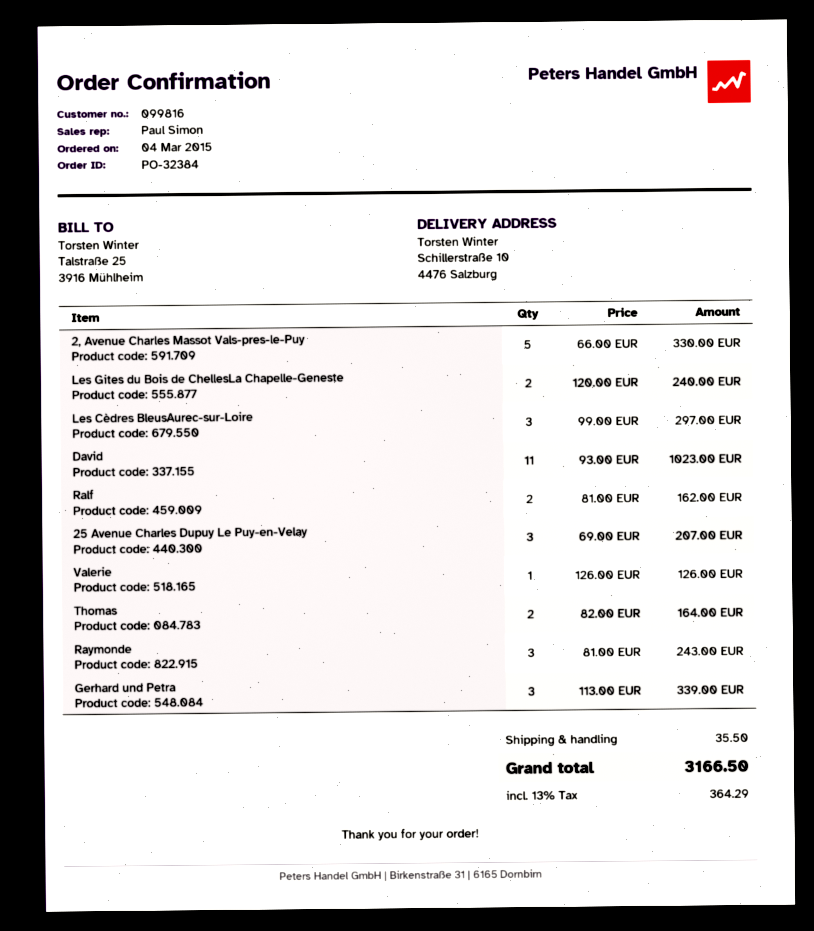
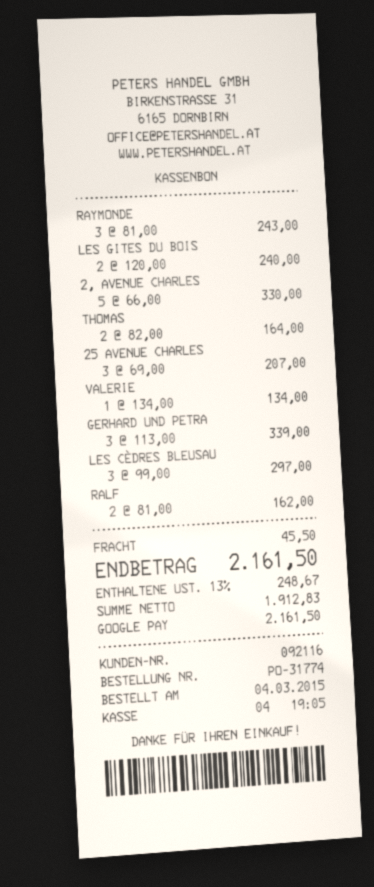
order number: PO-32384 -> PO-31774
customer number: 099816 -> 092116
David: 11 x 93.00 = 1023.00 -> none
Valerie: 1 x 126.00 = 126.00 -> 1 x 134.00 = 134.00
shipping: 35.50 -> 45.50
tax: 13% = 364.29 -> 13% = 248.67
total: 3166.50 -> 2161.50

